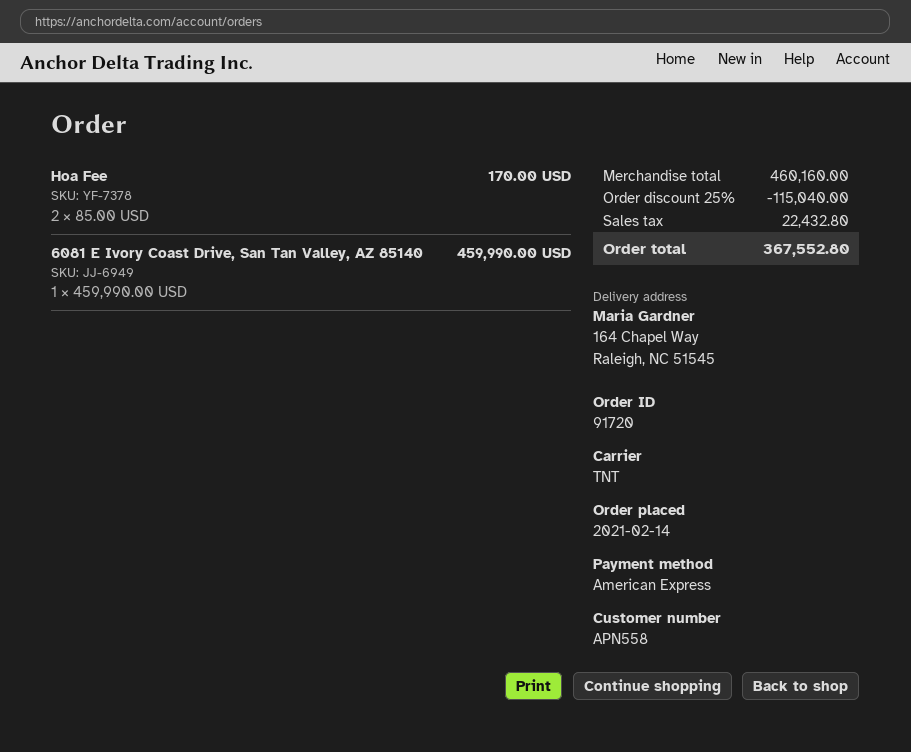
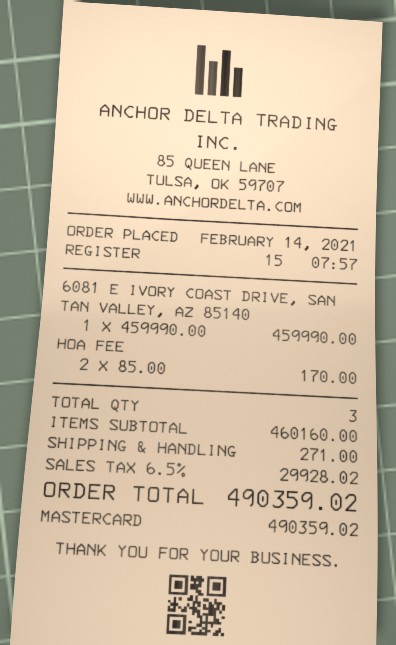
payment method: American Express -> Mastercard
discount: 25% = 115040.00 -> none
shipping: none -> 271.00
tax: 22432.80 -> 29928.02
total: 367552.80 -> 490359.02

